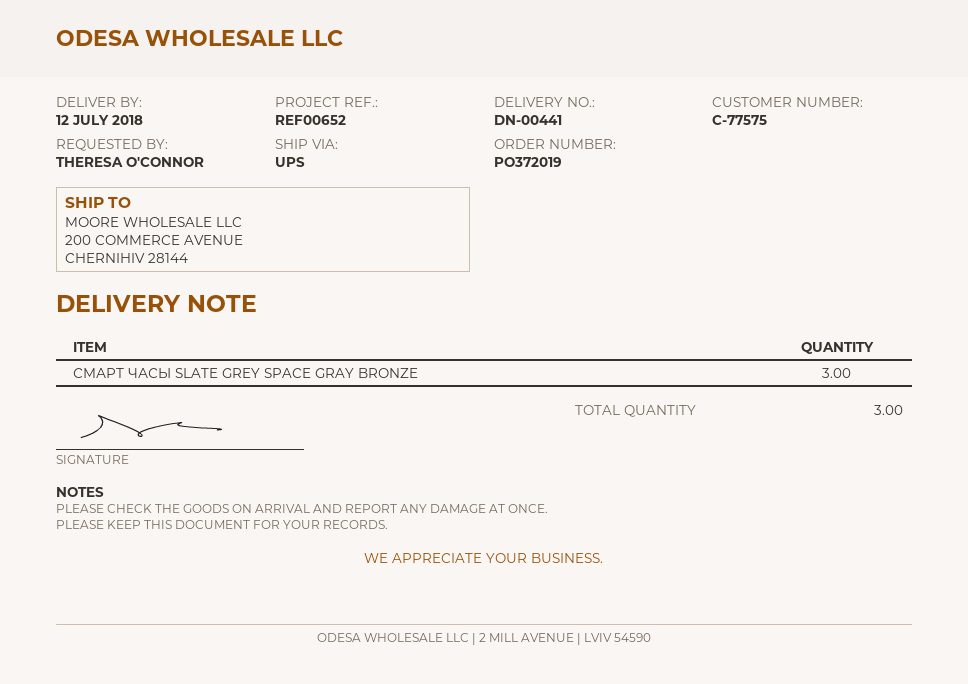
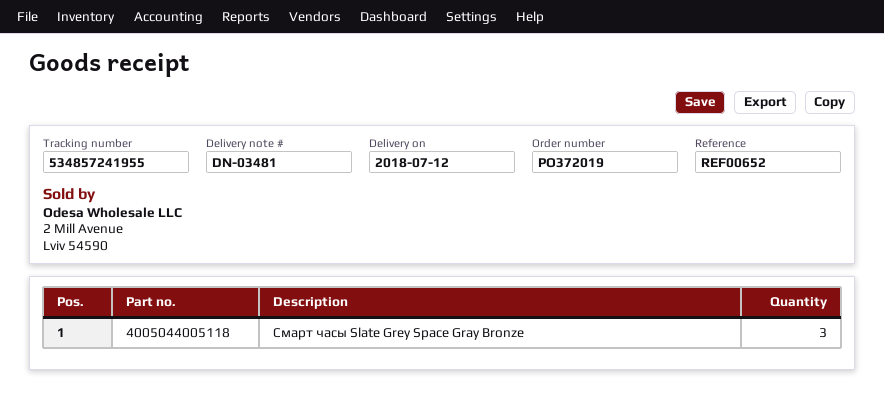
delivery note number: DN-00441 -> DN-03481

